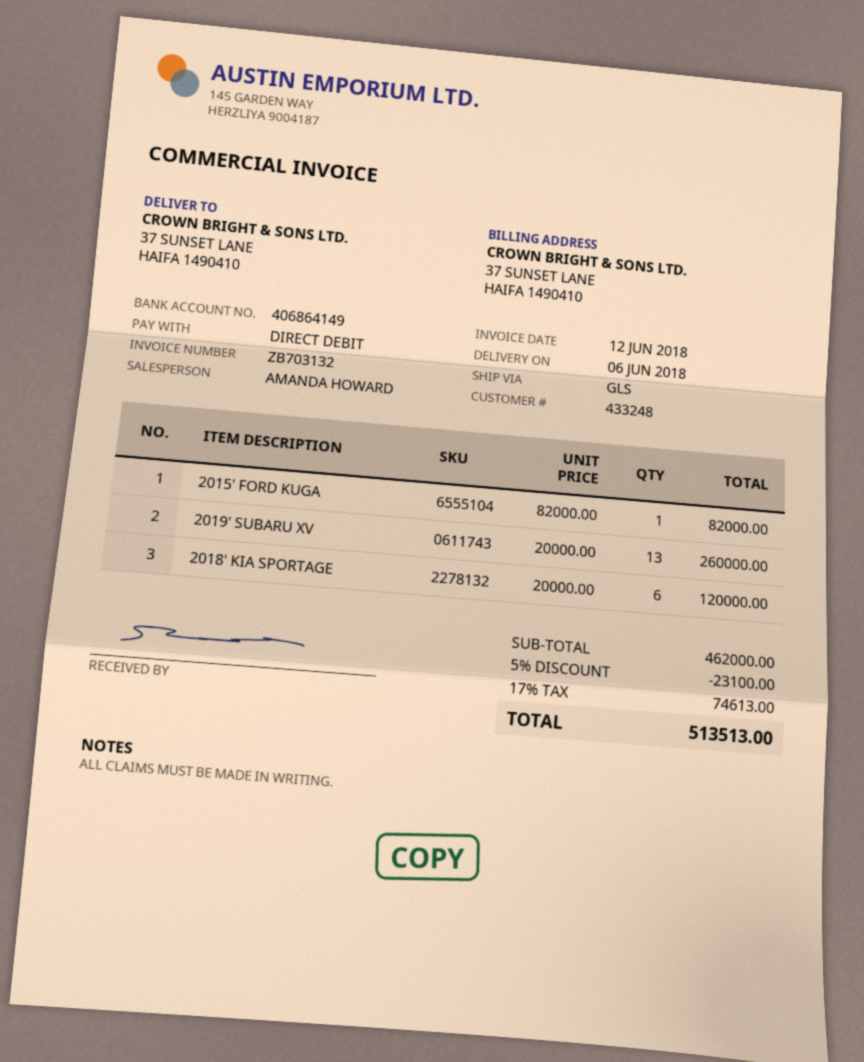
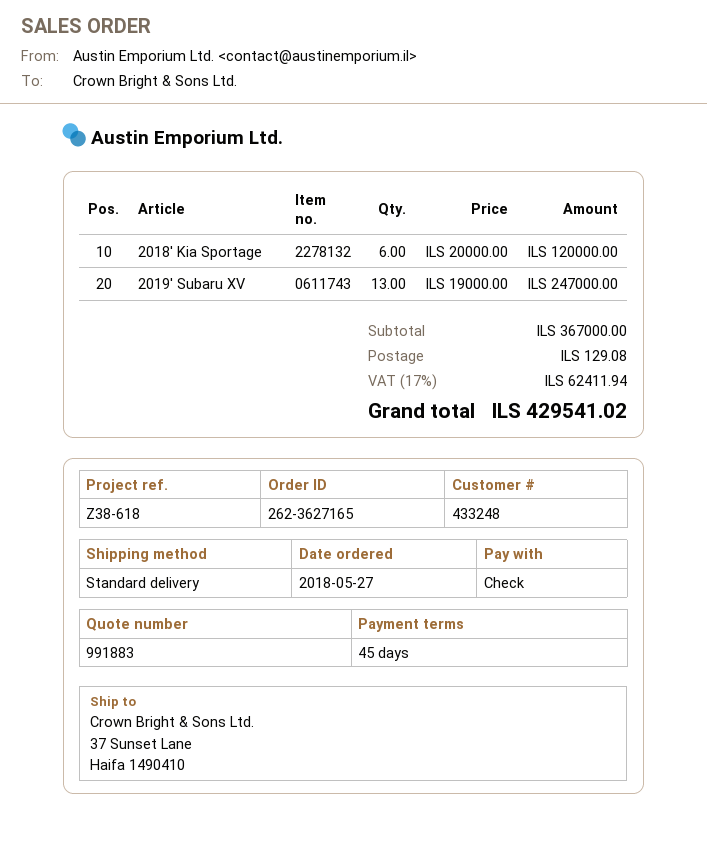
payment method: direct debit -> cheque
shipping method: GLS -> standard
2015' FORD KUGA: 1 x 82000.00 = 82000.00 -> none
2019' SUBARU XV: 13 x 20000.00 = 260000.00 -> 13 x 19000.00 = 247000.00
subtotal: 462000.00 -> 367000.00
discount: 5% = 23100.00 -> none
shipping: none -> 129.08
tax: 17% = 74613.00 -> 17% = 62411.94
total: 513513.00 -> 429541.02

